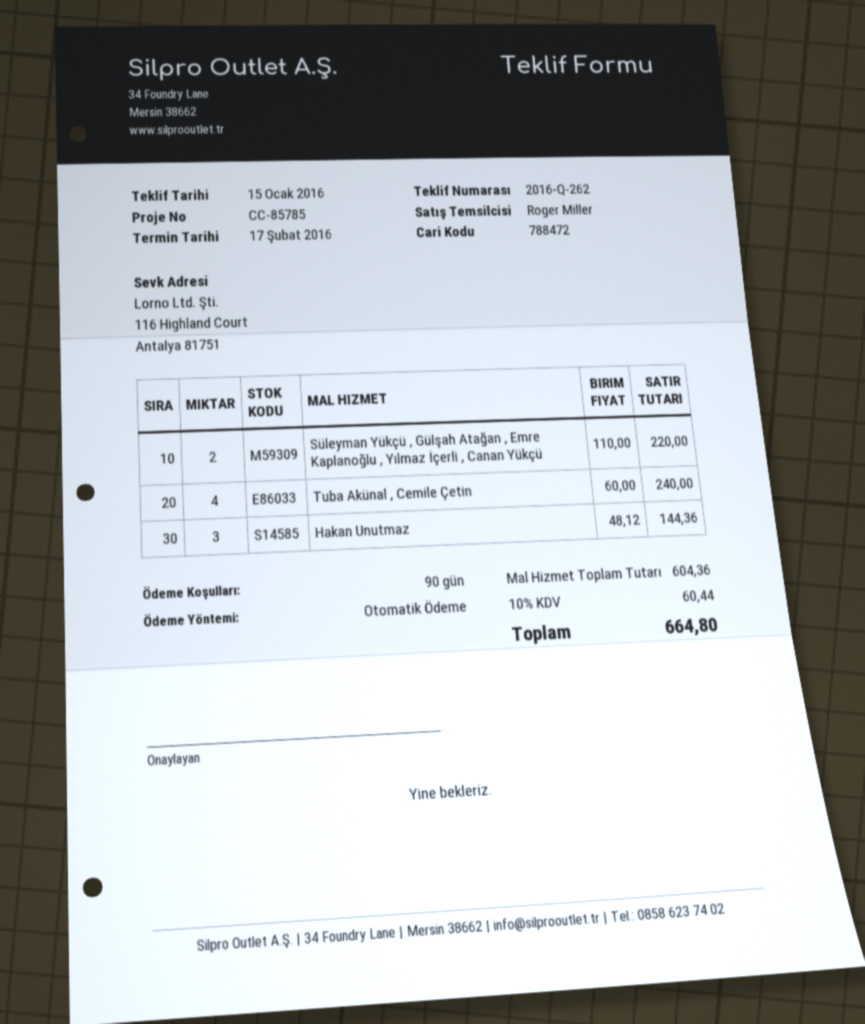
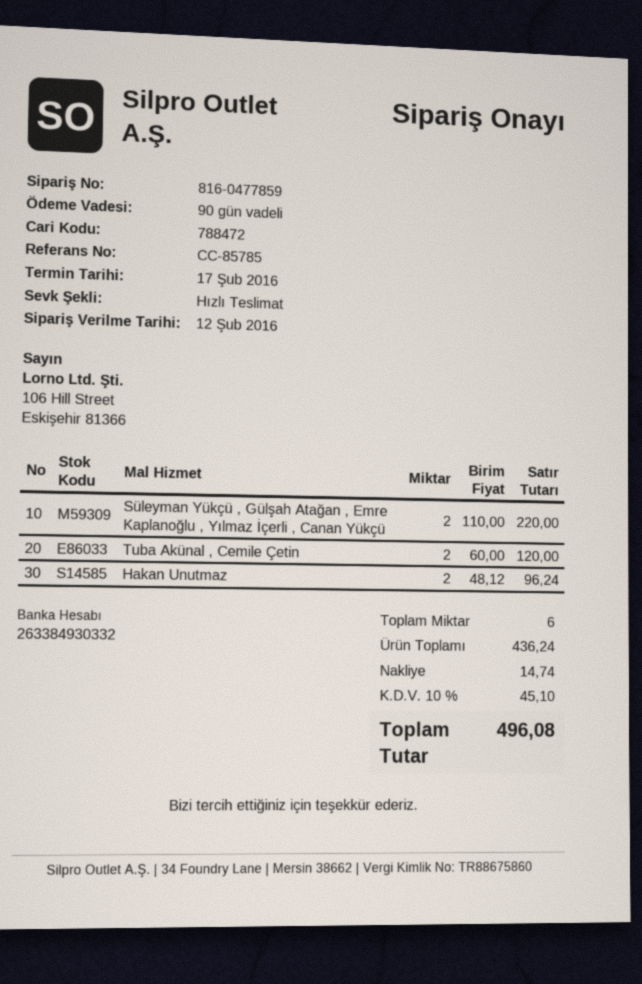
Tuba Akünal , Cemile Çetin: 4 x 60.00 = 240.00 -> 2 x 60.00 = 120.00
Hakan Unutmaz: 3 x 48.12 = 144.36 -> 2 x 48.12 = 96.24
subtotal: 604.36 -> 436.24
shipping: none -> 14.74
tax: 10% = 60.44 -> 10% = 45.10
total: 664.80 -> 496.08

